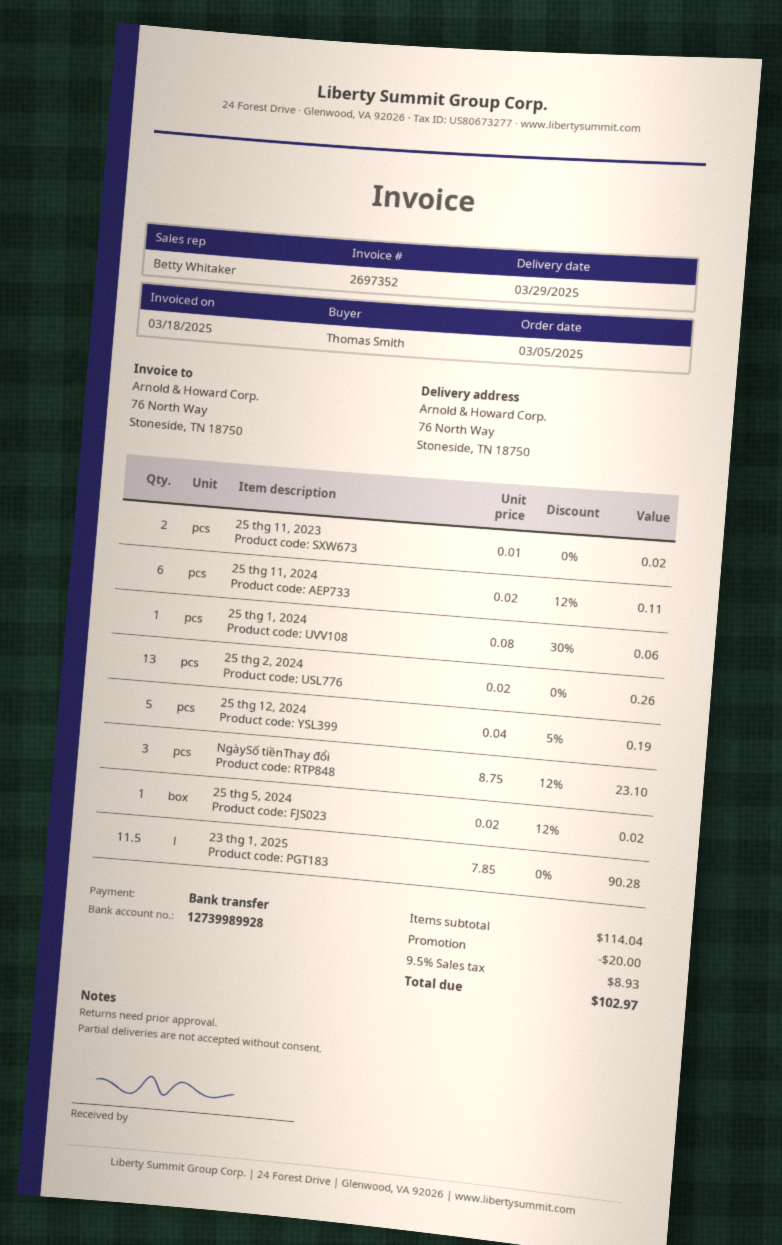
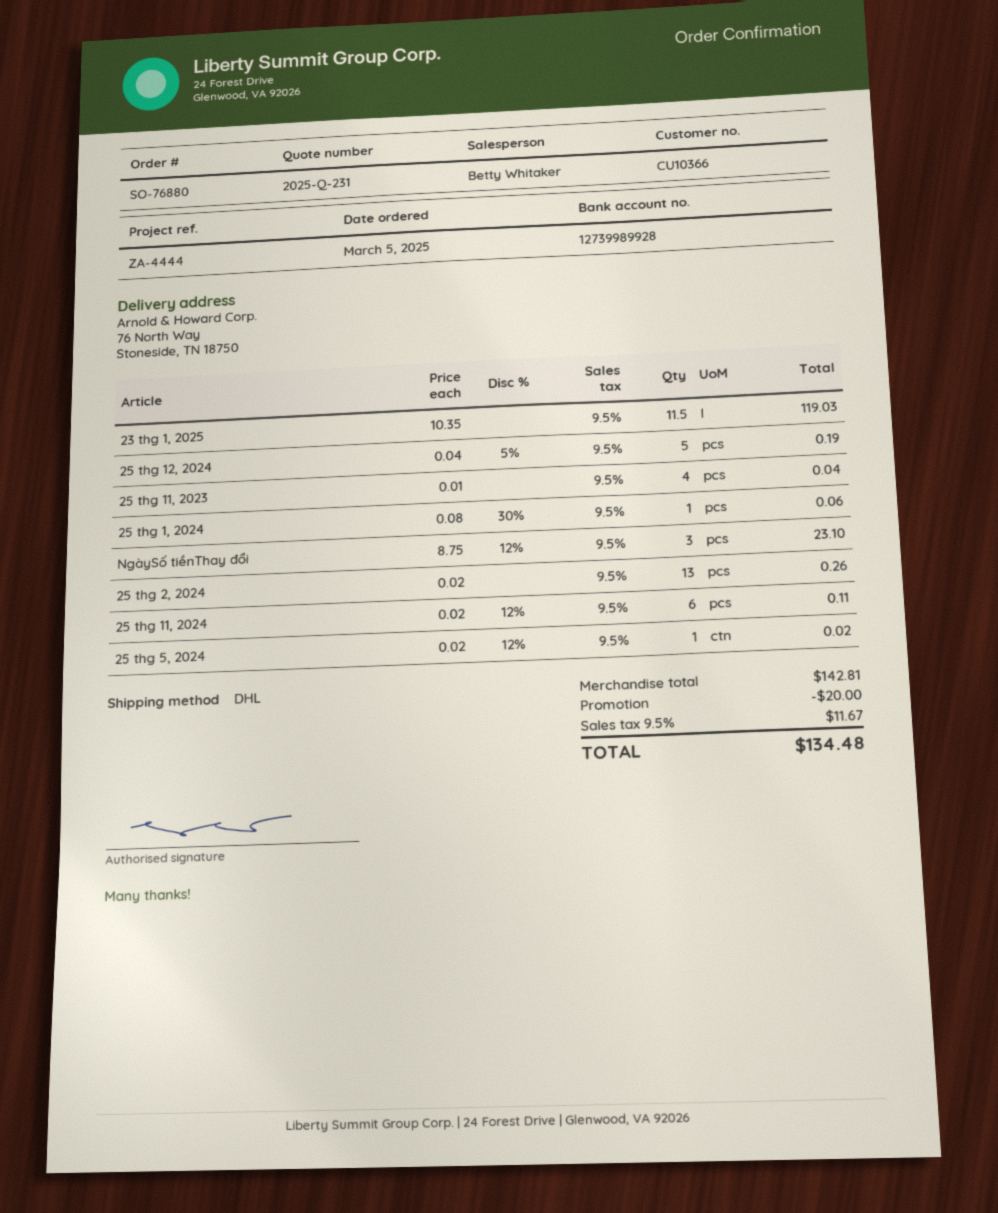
25 thg 11, 2023: 2 x 0.01 = 0.02 -> 4 x 0.01 = 0.04
23 thg 1, 2025: 11.5 x 7.85 = 90.28 -> 11.5 x 10.35 = 119.03
subtotal: 114.04 -> 142.81
tax: 9.5% = 8.93 -> 9.5% = 11.67
total: 102.97 -> 134.48

